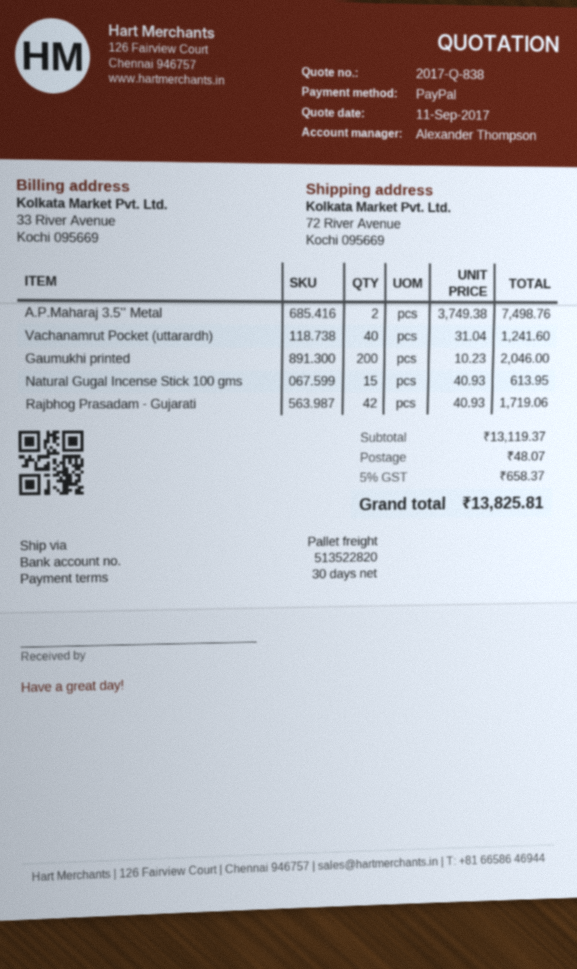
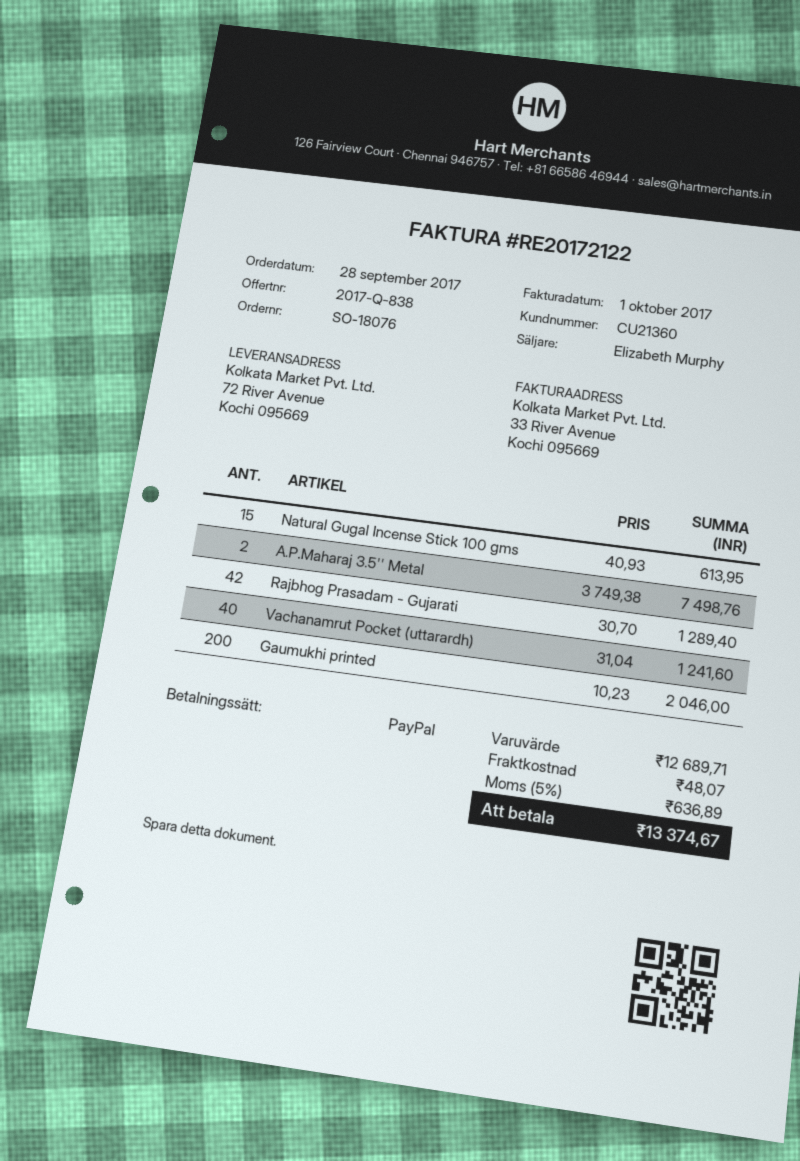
sales rep: Alexander Thompson -> Elizabeth Murphy
Rajbhog Prasadam - Gujarati: 42 x 40.93 = 1719.06 -> 42 x 30.70 = 1289.40
subtotal: 13119.37 -> 12689.71
tax: 5% = 658.37 -> 5% = 636.89
total: 13825.81 -> 13374.67

